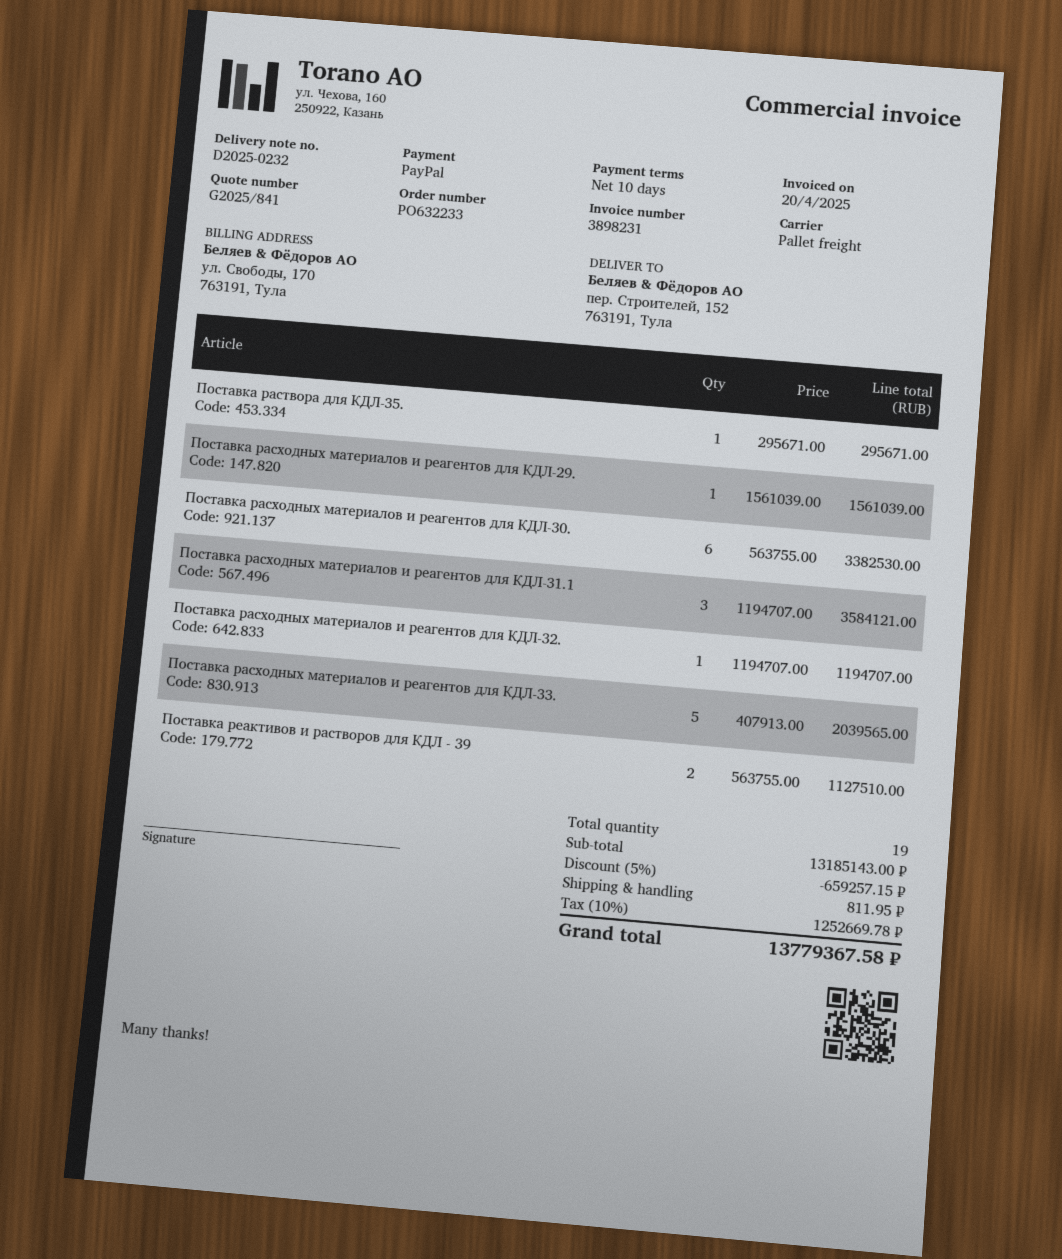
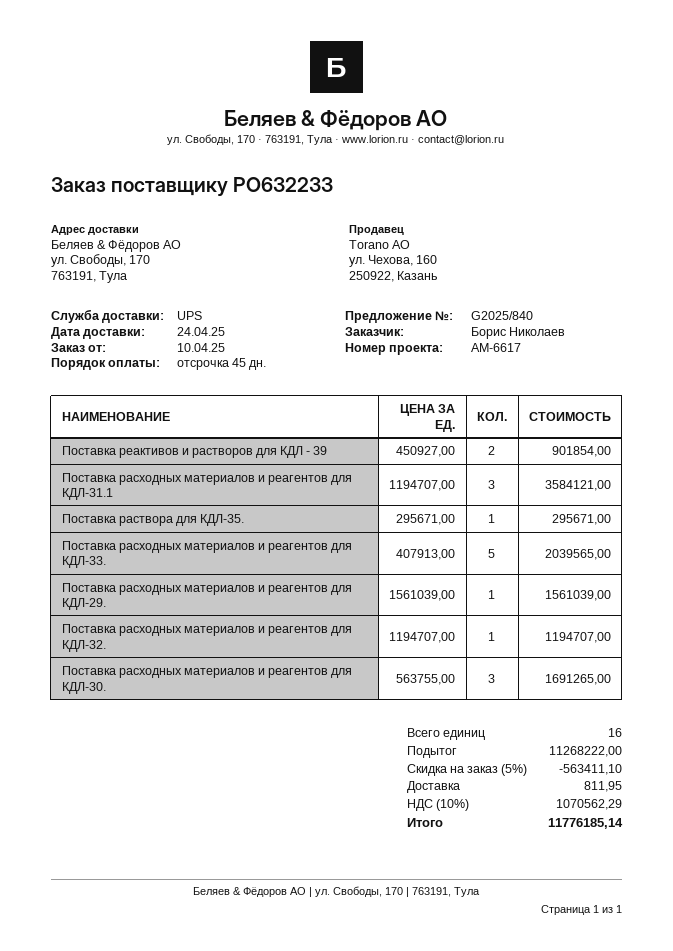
quote number: G2025/841 -> G2025/840
payment terms: 10 days -> 45 days
shipping method: pallet freight -> UPS
ship to: пер. Строителей, 152, 763191, Тула -> ул. Свободы, 170, 763191, Тула
Поставка расходных материалов и реагентов для КДЛ-30.: 6 x 563755.00 = 3382530.00 -> 3 x 563755.00 = 1691265.00
Поставка реактивов и растворов для КДЛ - 39: 2 x 563755.00 = 1127510.00 -> 2 x 450927.00 = 901854.00
total quantity: 19 -> 16
subtotal: 13185143.00 -> 11268222.00
discount: 5% = 659257.15 -> 5% = 563411.10
tax: 10% = 1252669.78 -> 10% = 1070562.29
total: 13779367.58 -> 11776185.14

